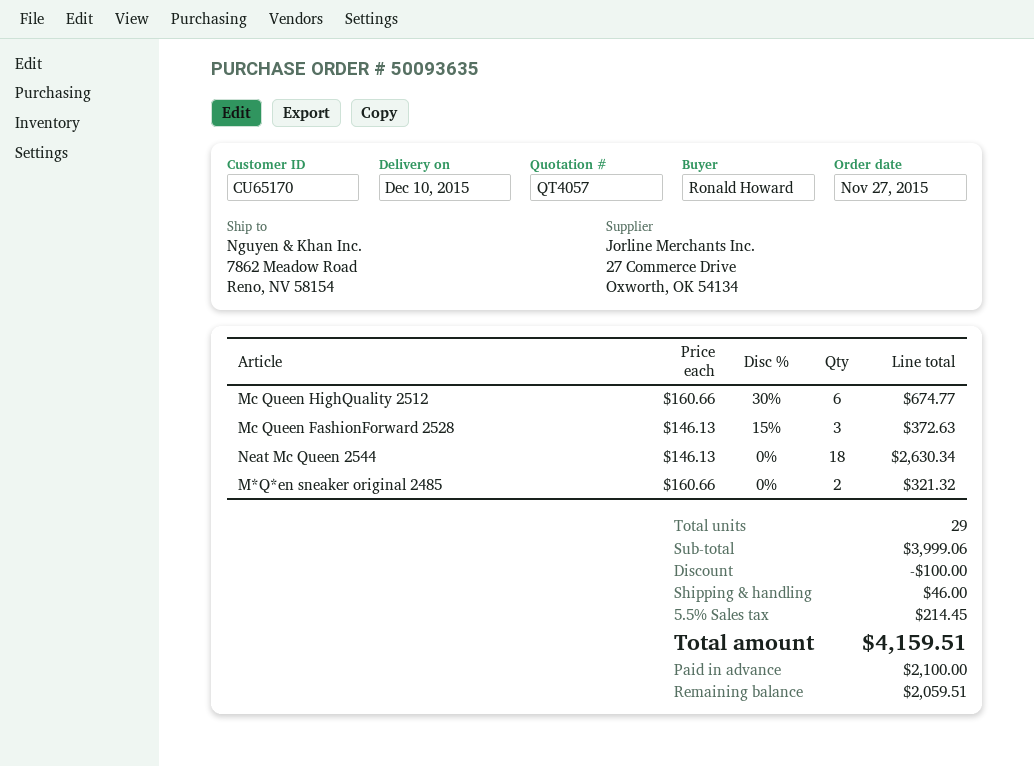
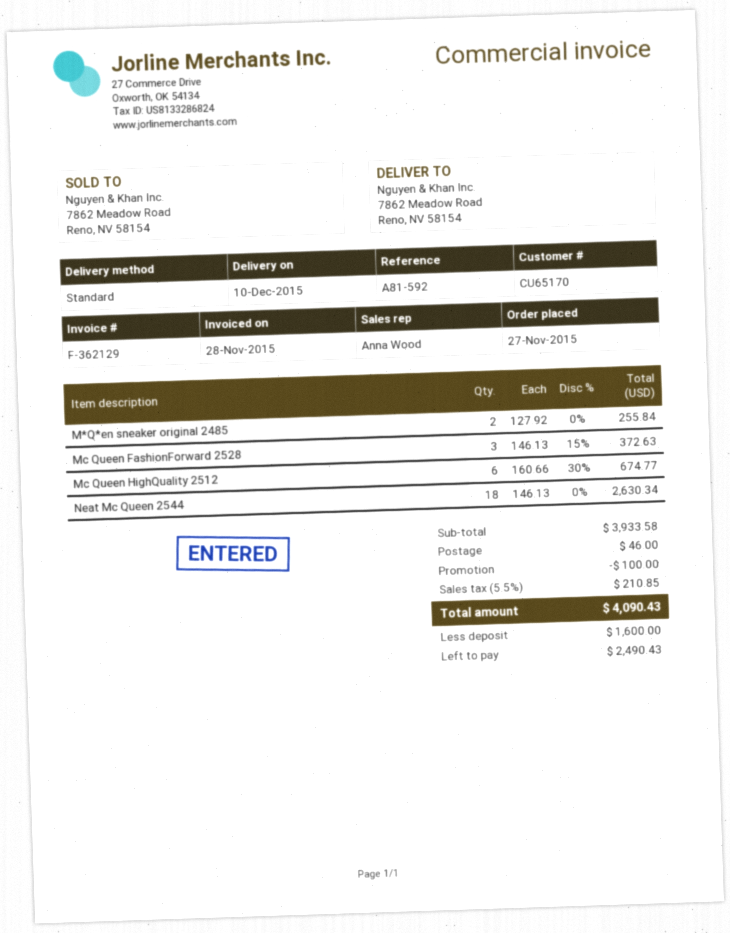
M*Q*en sneaker original 2485: 2 x 160.66 = 321.32 -> 2 x 127.92 = 255.84
subtotal: 3999.06 -> 3933.58
tax: 5.5% = 214.45 -> 5.5% = 210.85
total: 4159.51 -> 4090.43
deposit: 2100.00 -> 1600.00
balance: 2059.51 -> 2490.43

